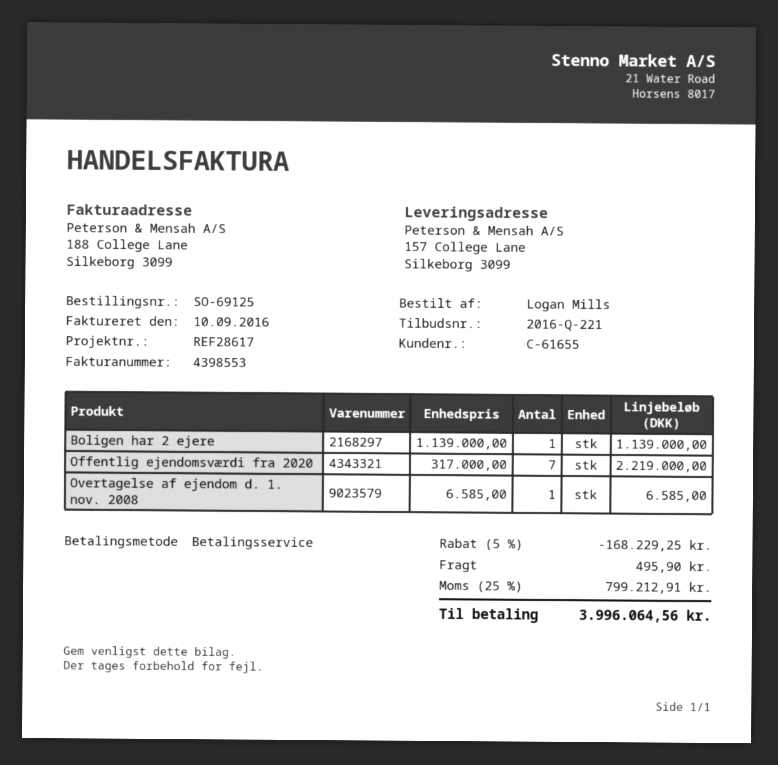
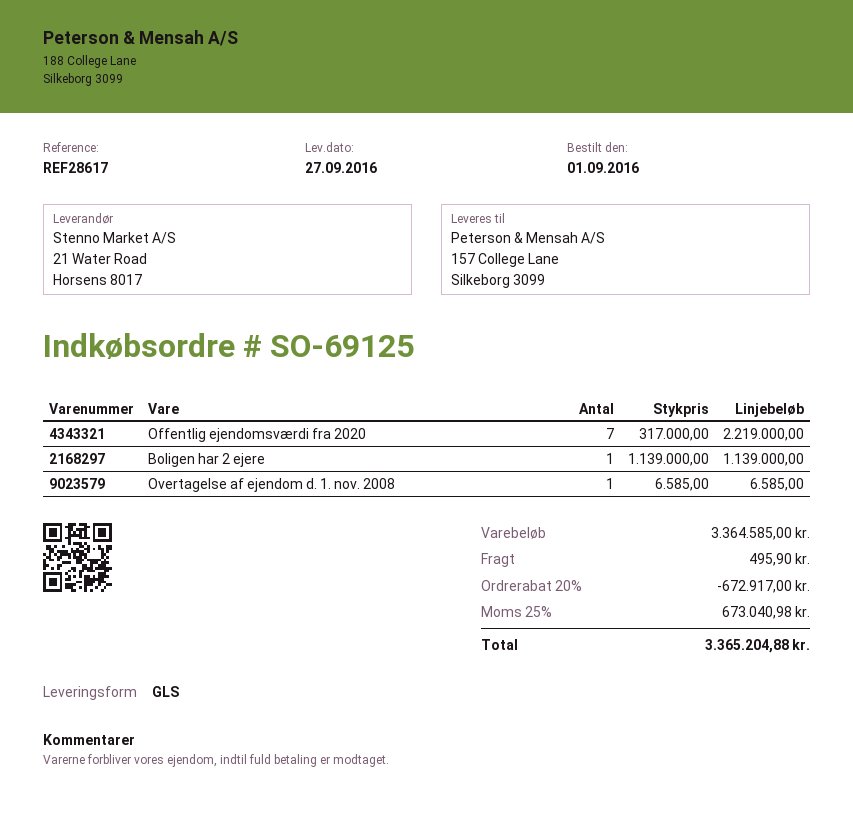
discount: 5% = 168229.25 -> 20% = 672917.00
tax: 25% = 799212.91 -> 25% = 673040.98
total: 3996064.56 -> 3365204.88

